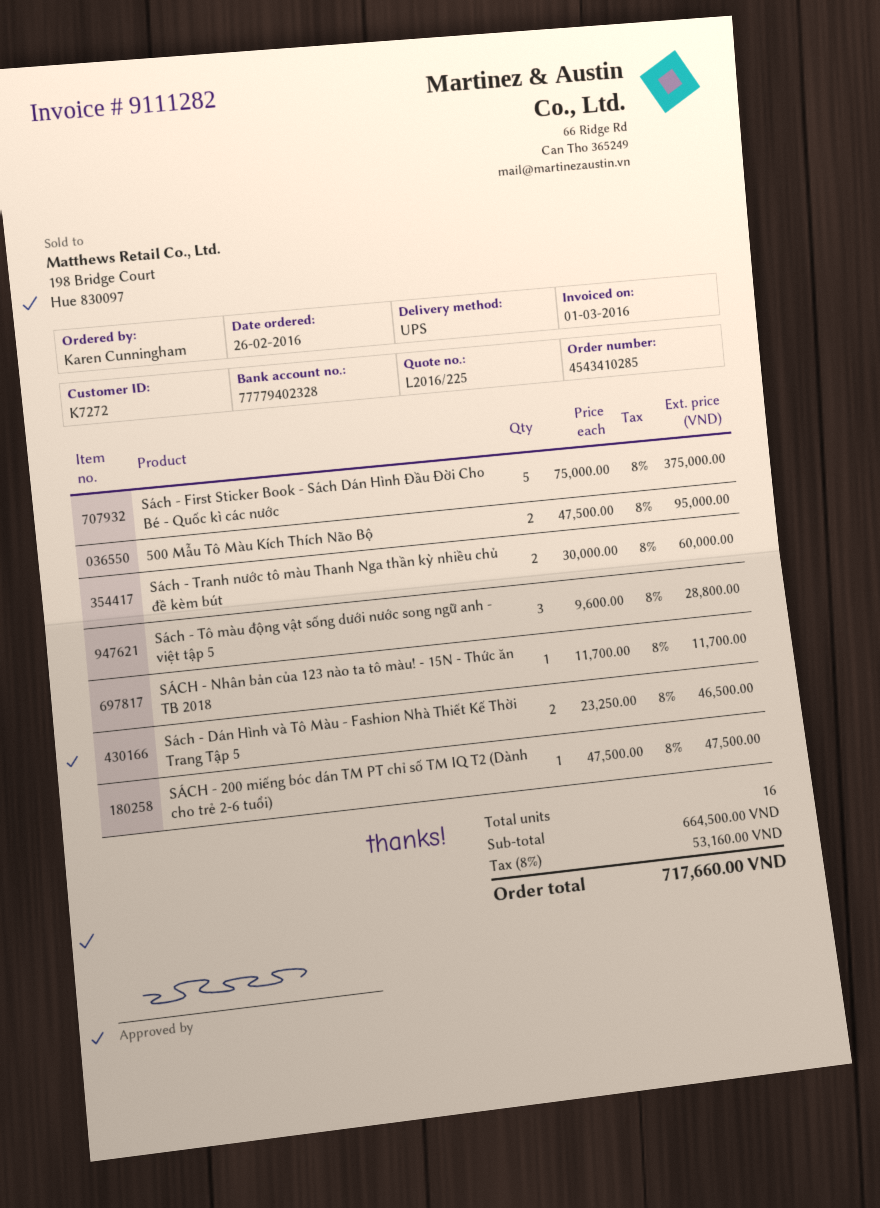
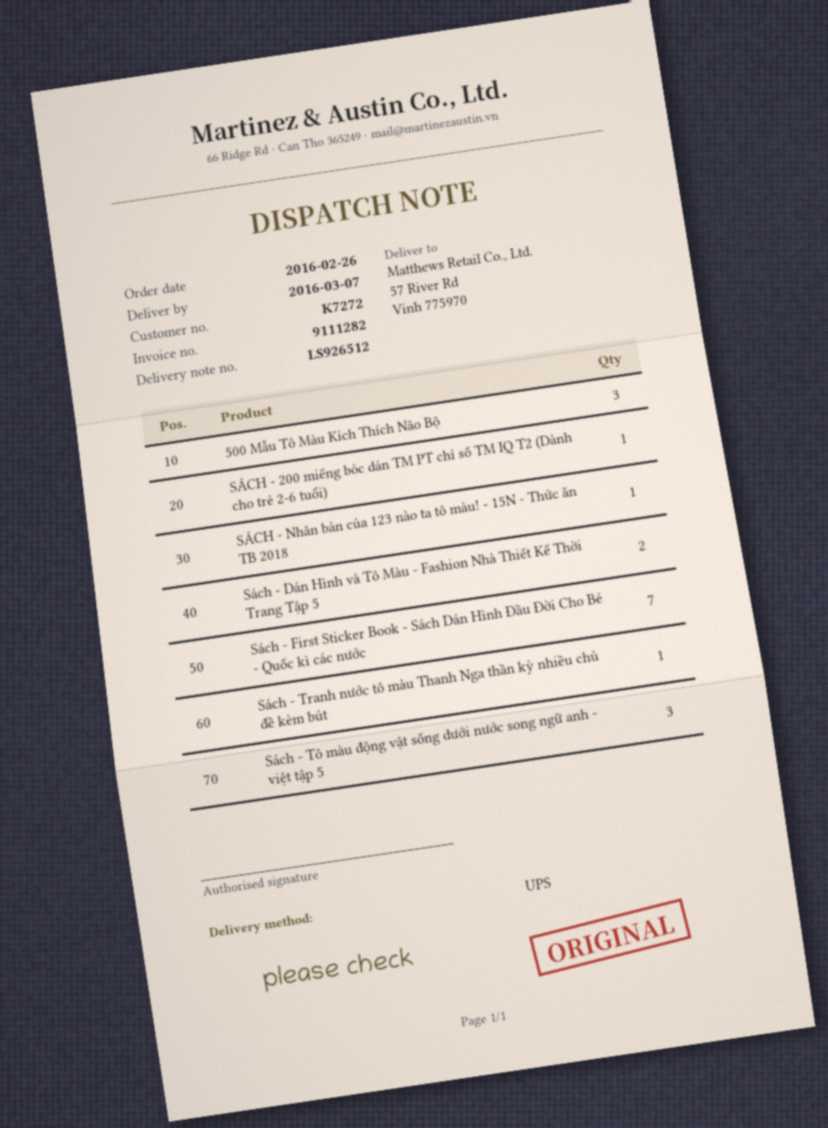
Sách - First Sticker Book - Sách Dán Hình Đầu Đời Cho Bé - Quốc kì các nước: 5 -> 7
500 Mẫu Tô Màu Kích Thích Não Bộ: 2 -> 3
Sách - Tranh nước tô màu Thanh Nga thần kỳ nhiều chủ đề kèm bút: 2 -> 1

